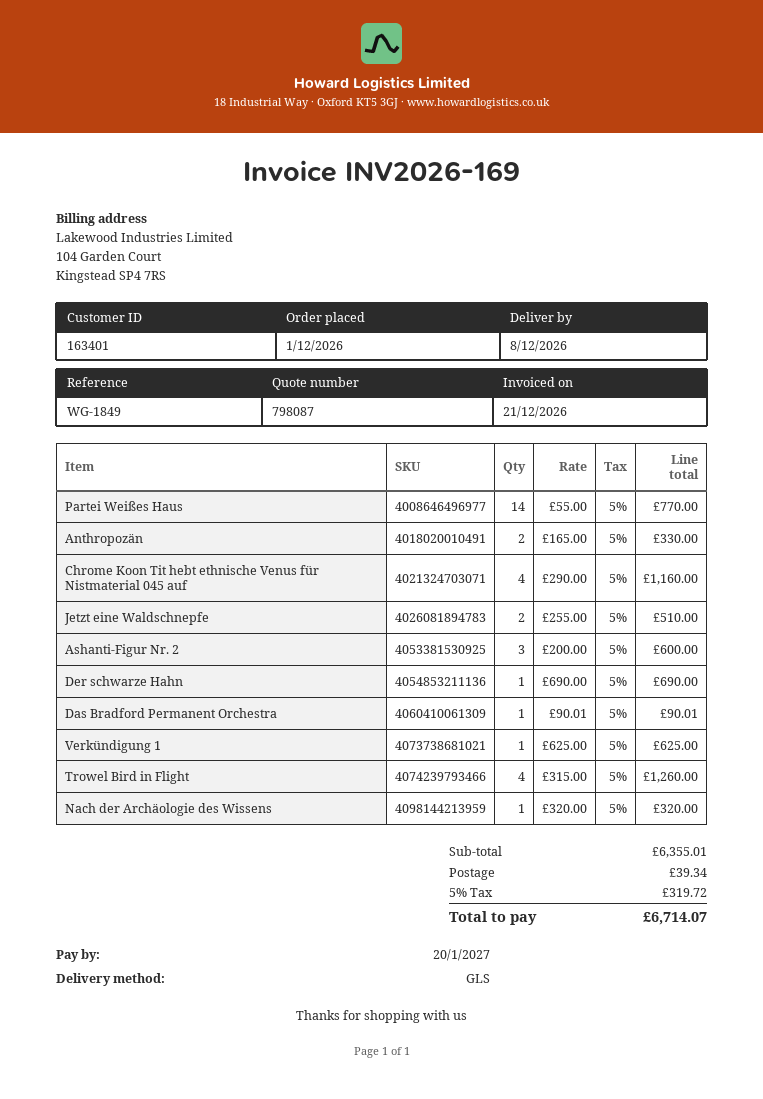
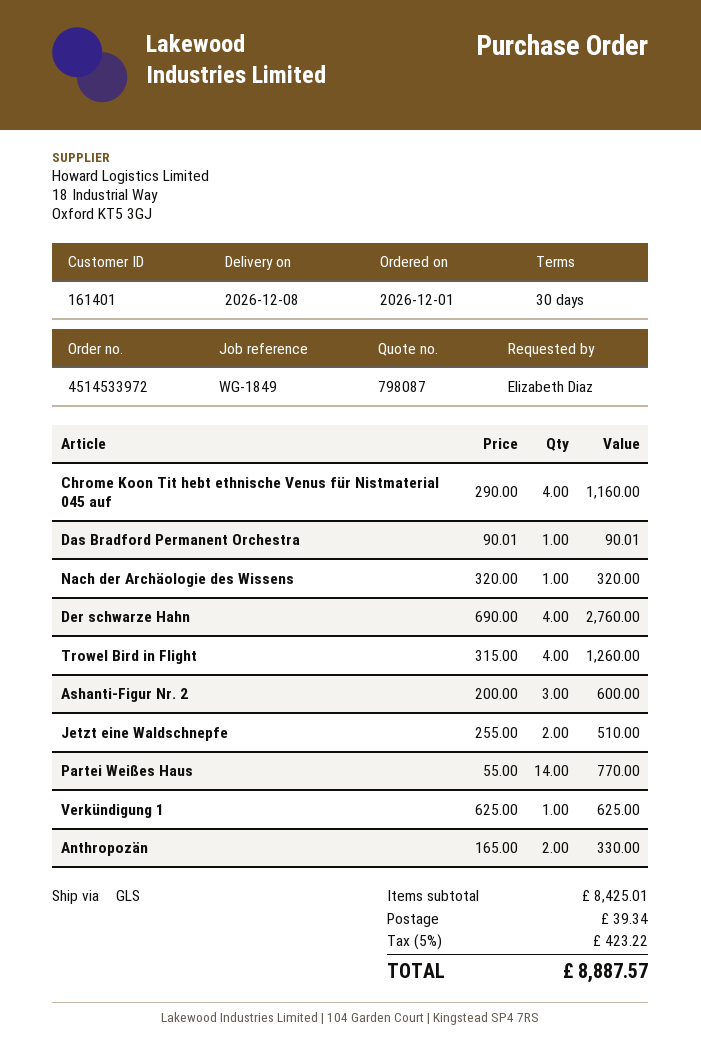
customer number: 163401 -> 161401
Der schwarze Hahn: 1 x 690.00 = 690.00 -> 4 x 690.00 = 2760.00
subtotal: 6355.01 -> 8425.01
tax: 5% = 319.72 -> 5% = 423.22
total: 6714.07 -> 8887.57

